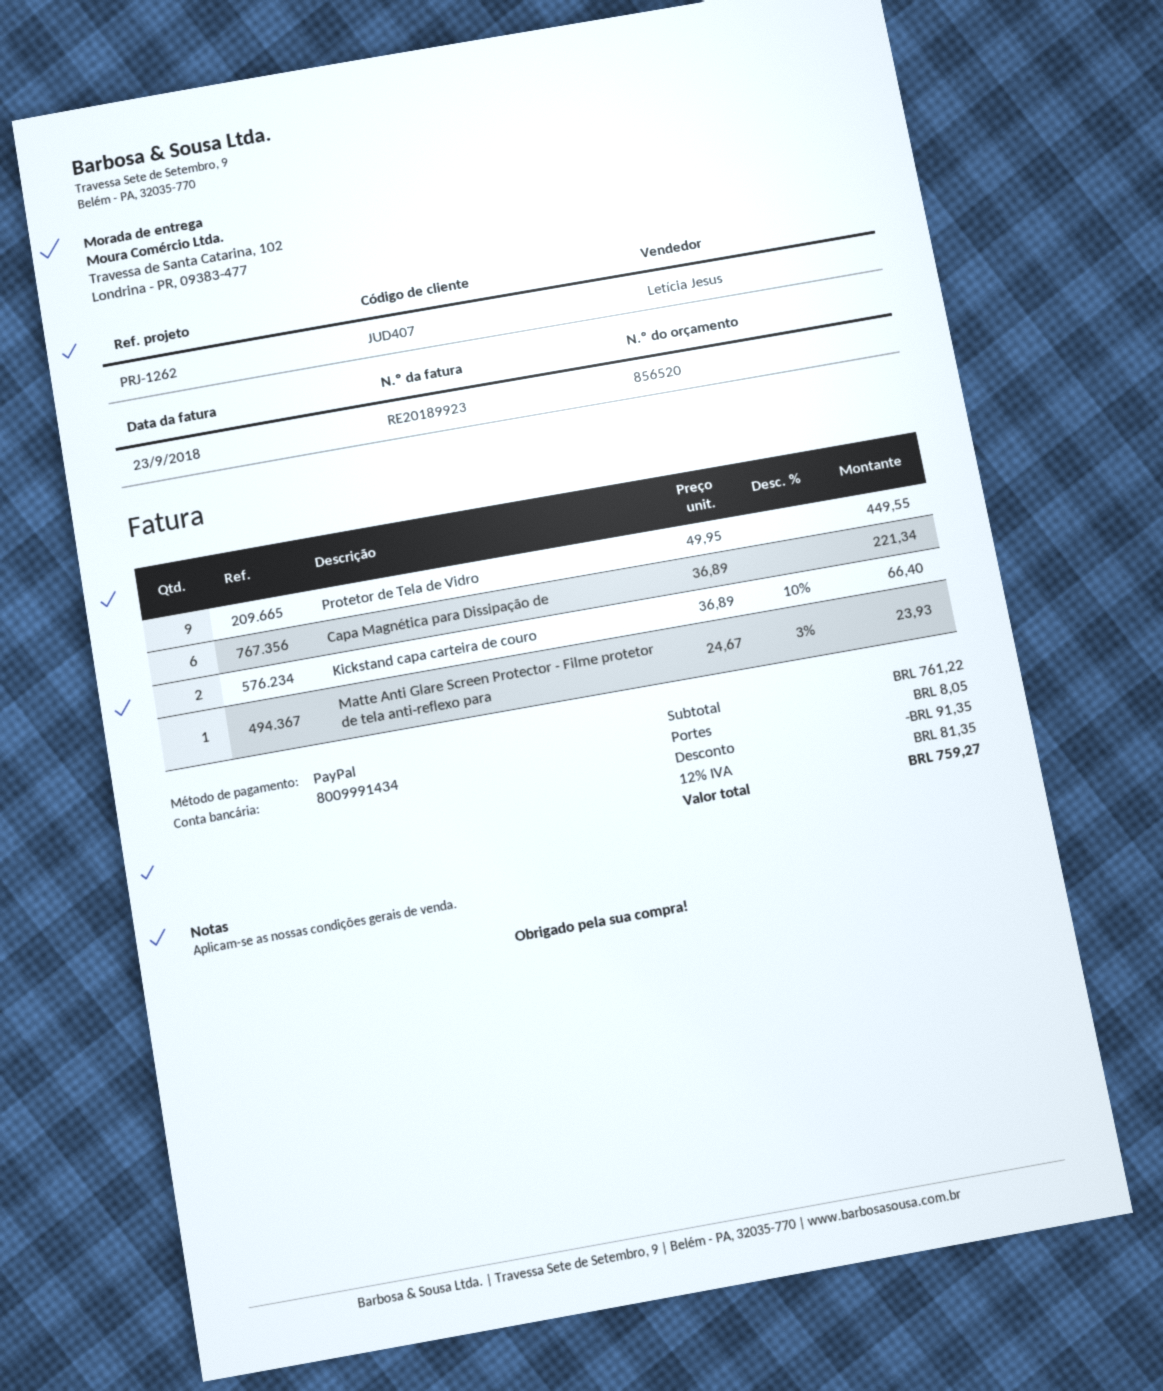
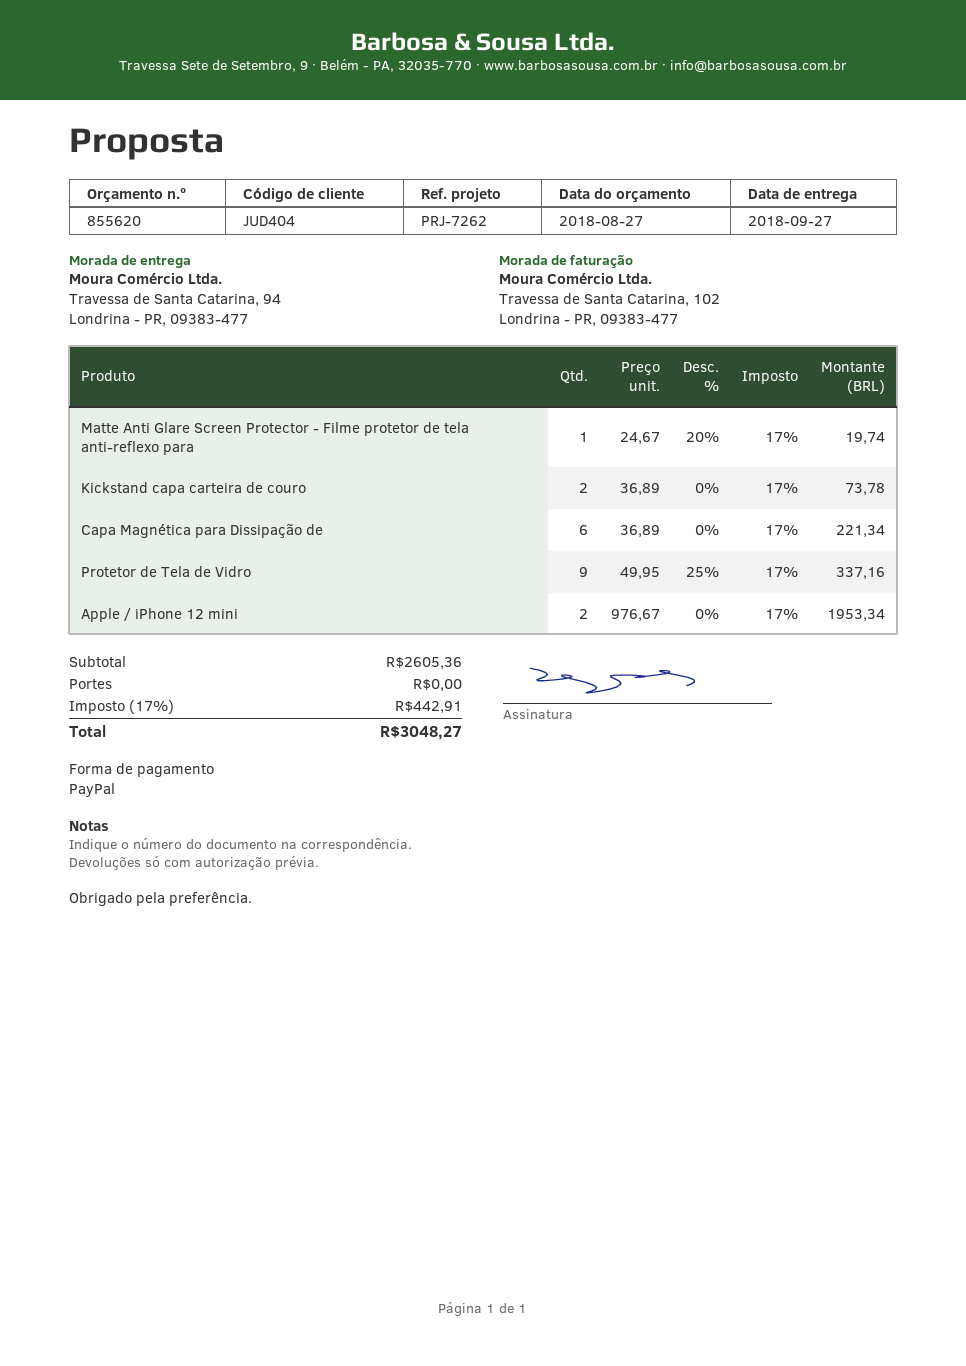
quote number: 856520 -> 855620
customer number: JUD407 -> JUD404
reference: PRJ-1262 -> PRJ-7262
ship to: Travessa de Santa Catarina, 102, Londrina - PR, 09383-477 -> Travessa de Santa Catarina, 94, Londrina - PR, 09383-477
Protetor de Tela de Vidro: 9 x 49.95 = 449.55 -> 9 x 49.95 - 25% = 337.16
Kickstand capa carteira de couro: 2 x 36.89 - 10% = 66.40 -> 2 x 36.89 = 73.78
Matte Anti Glare Screen Protector - Filme protetor de tela anti-reflexo para: 1 x 24.67 - 3% = 23.93 -> 1 x 24.67 - 20% = 19.74
Apple / iPhone 12 mini: none -> 2 x 976.67 = 1953.34
subtotal: 761.22 -> 2605.36
discount: 91.35 -> none
shipping: 8.05 -> 0.00
tax: 12% = 81.35 -> 17% = 442.91
total: 759.27 -> 3048.27

